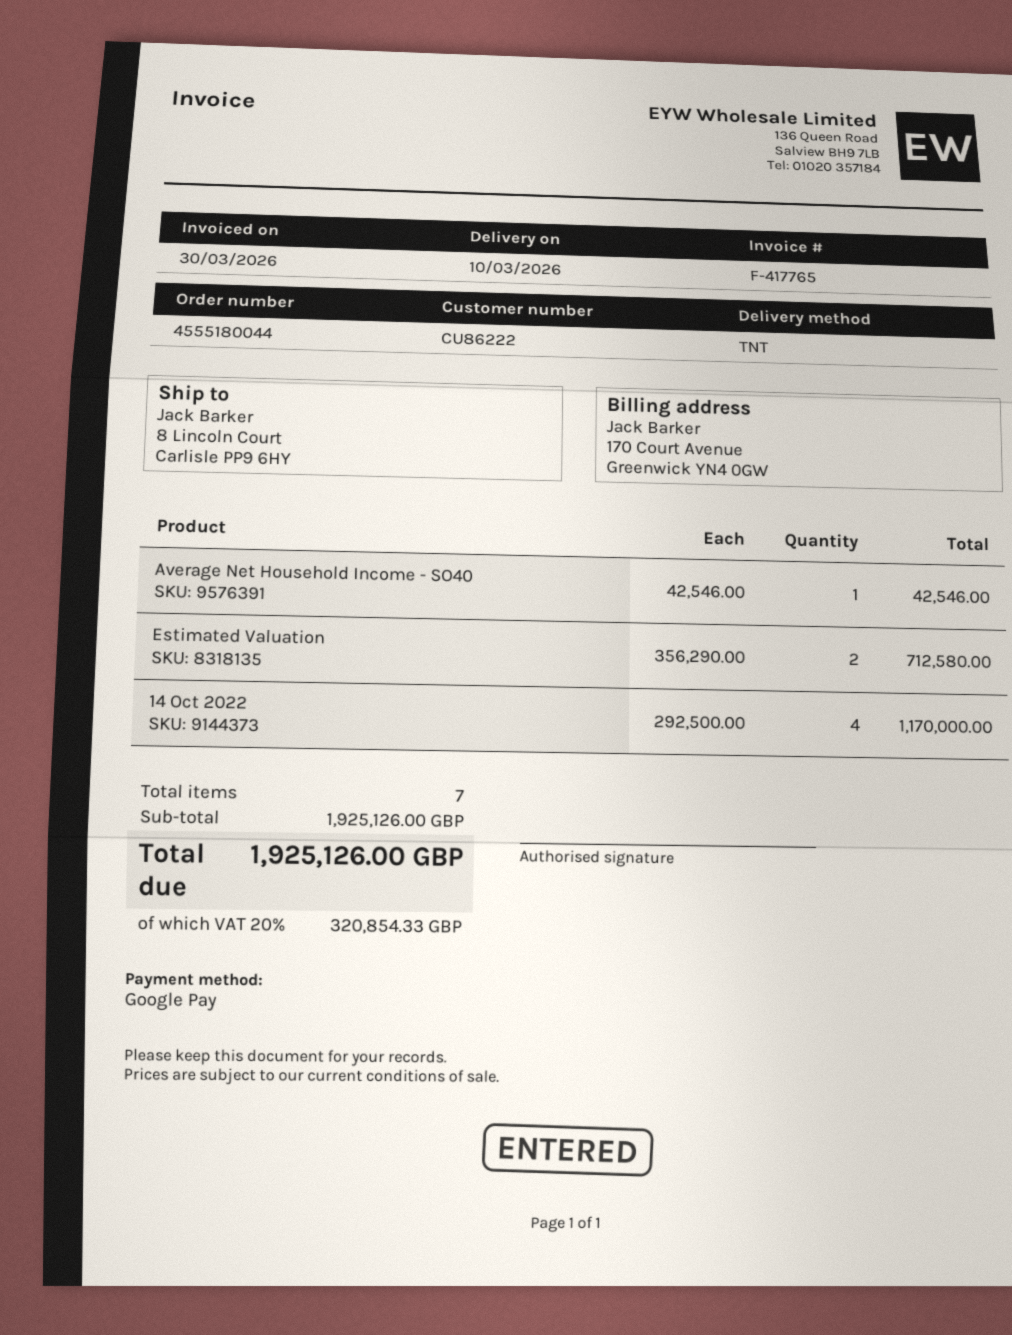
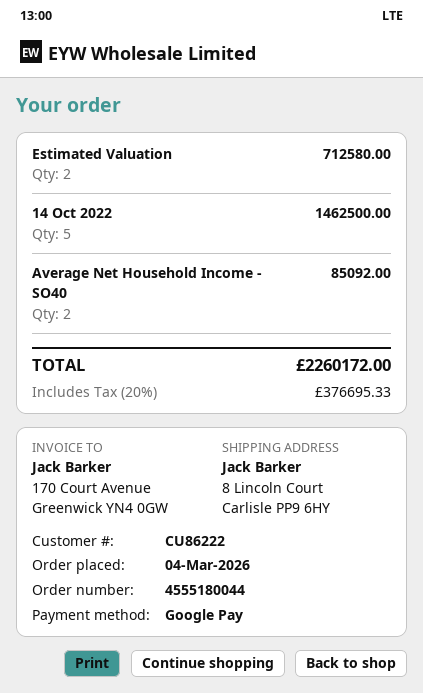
Average Net Household Income - SO40: 1 for 42546.00 -> 2 for 85092.00
14 Oct 2022: 4 for 1170000.00 -> 5 for 1462500.00
tax: 20% = 320854.33 -> 20% = 376695.33
total: 1925126.00 -> 2260172.00

